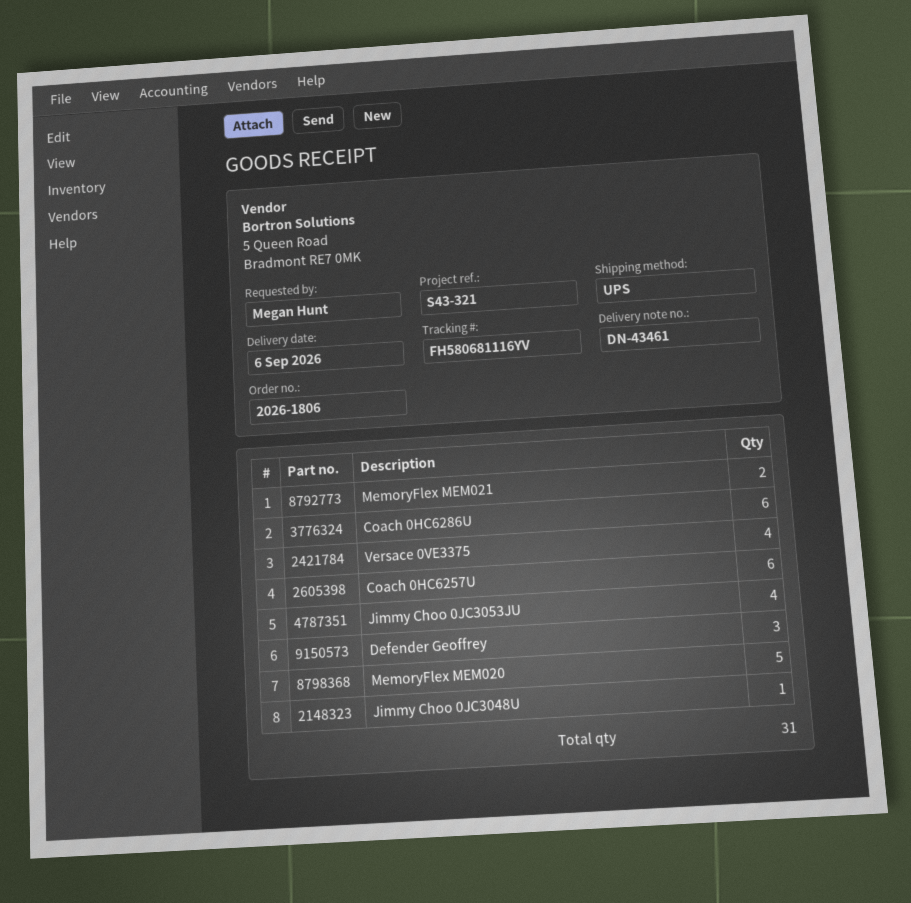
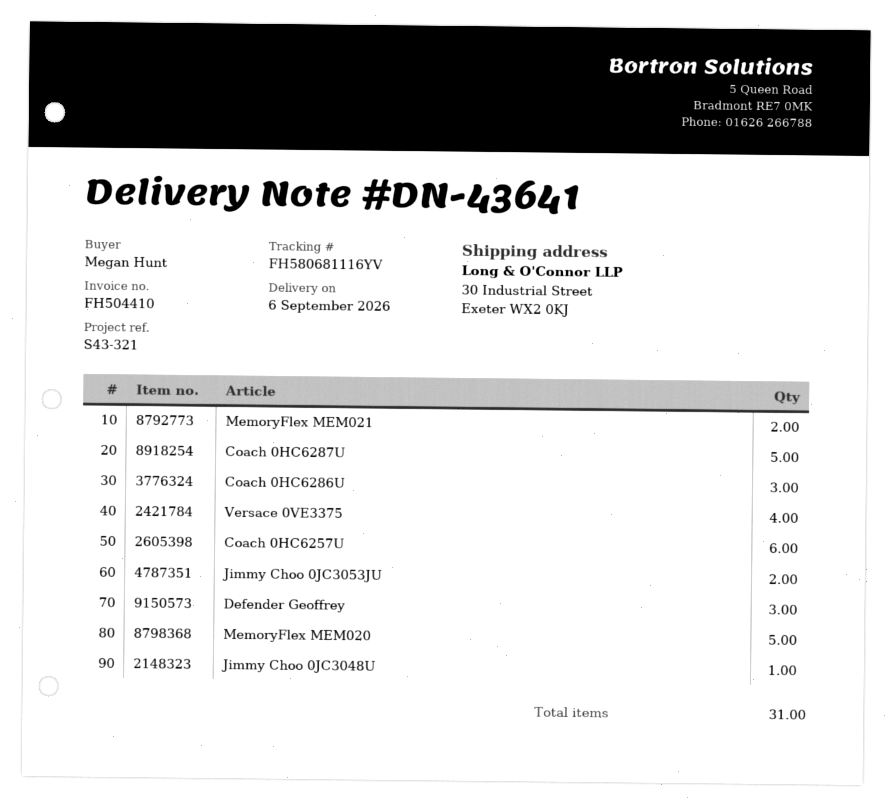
delivery note number: DN-43461 -> DN-43641
Coach 0HC6286U: 6 -> 3
Jimmy Choo 0JC3053JU: 4 -> 2
Coach 0HC6287U: none -> 5

